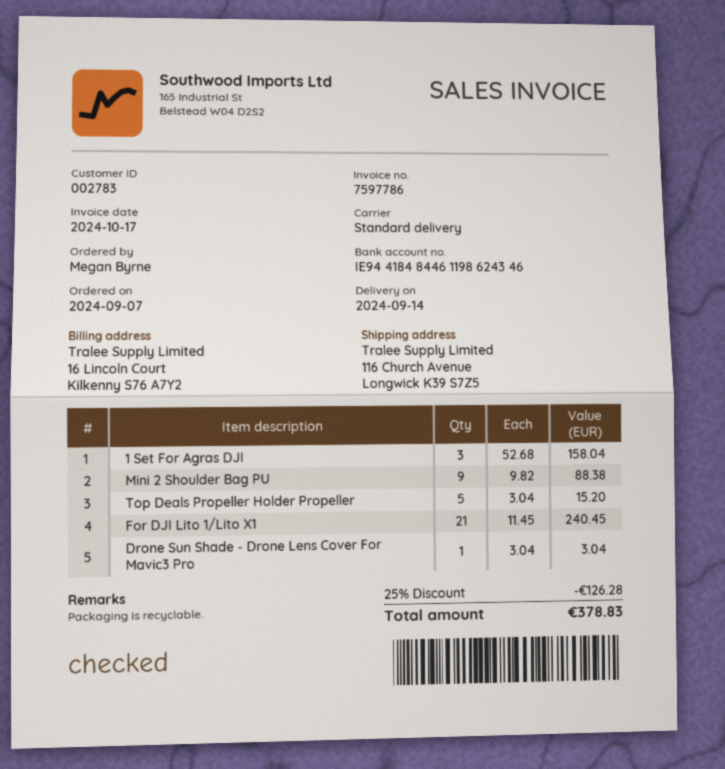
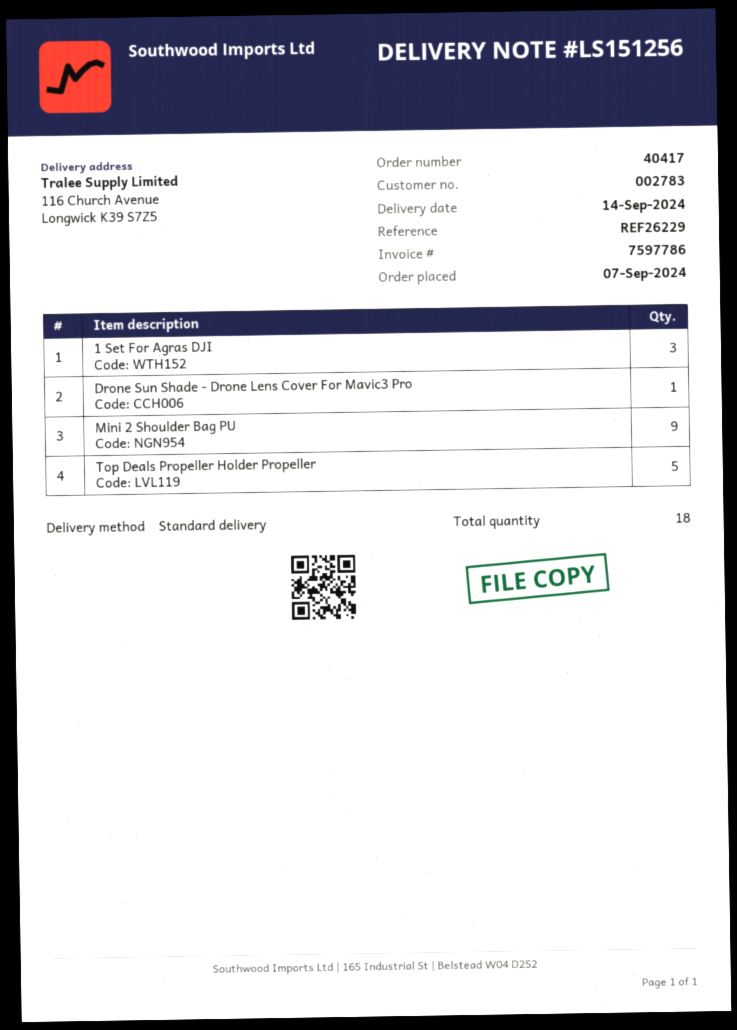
For DJI Lito 1/Lito X1: 21 -> none

